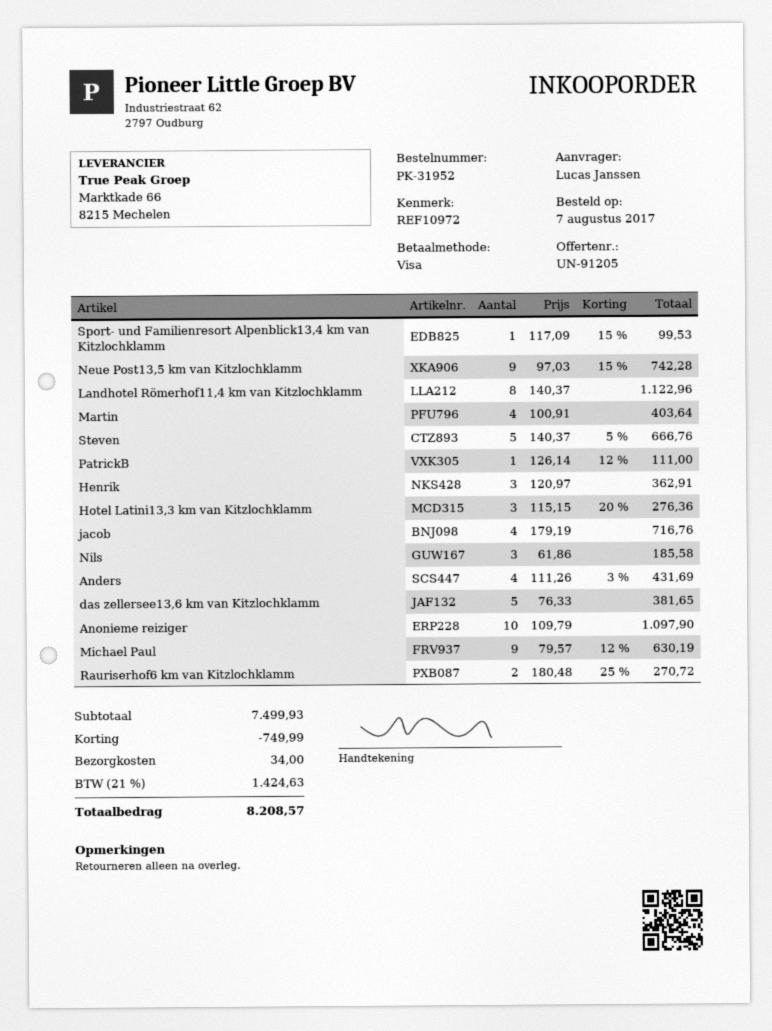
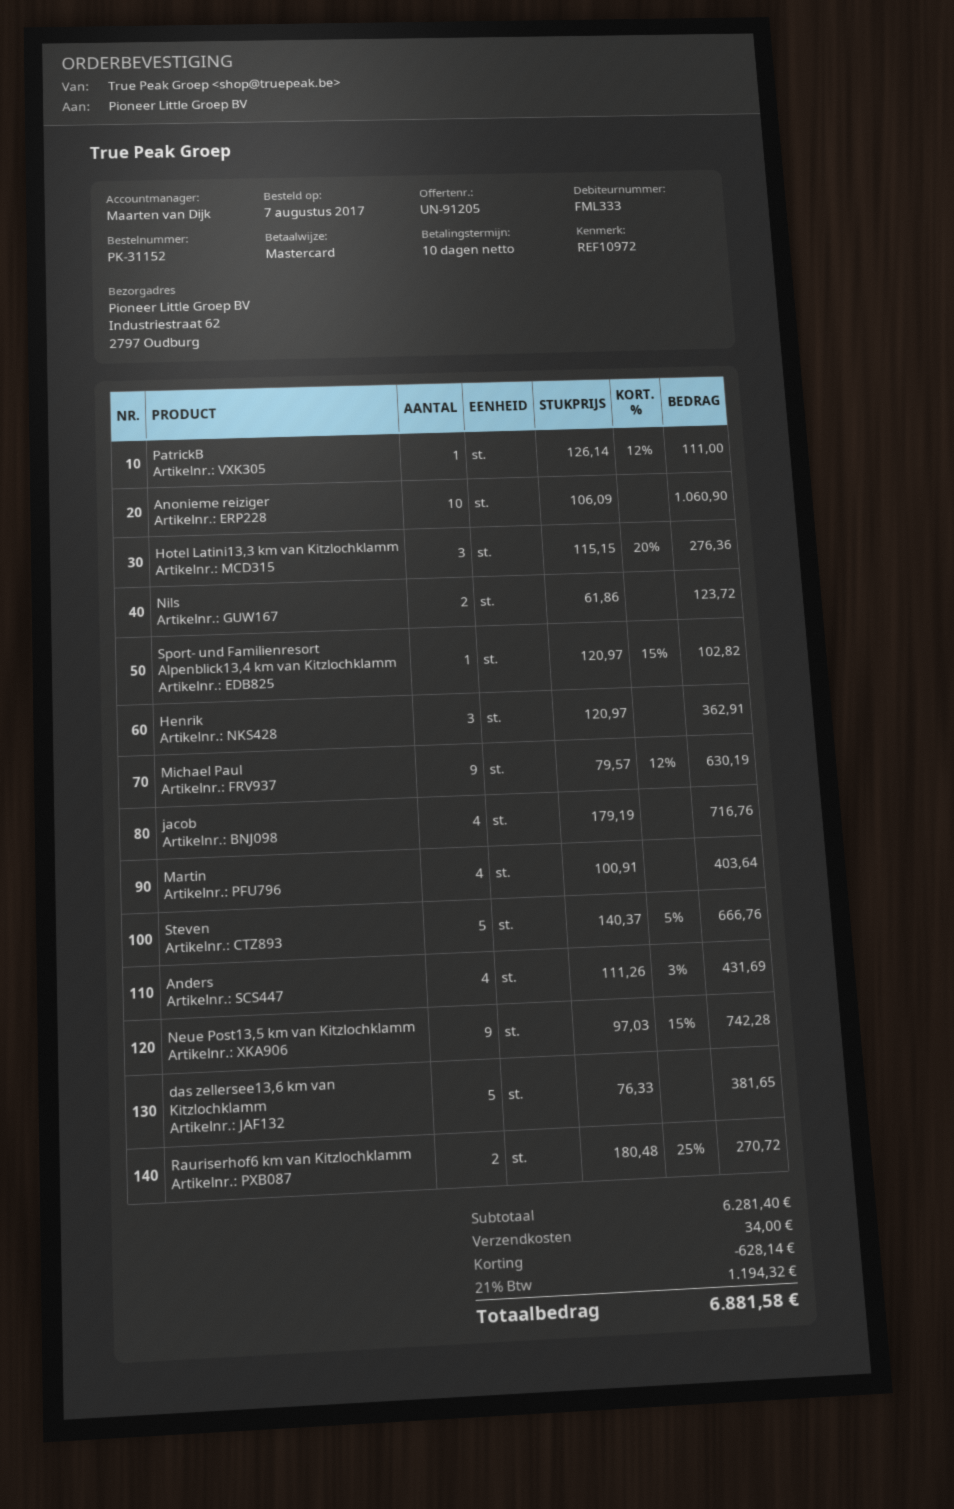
order number: PK-31952 -> PK-31152
payment method: Visa -> Mastercard
Sport- und Familienresort Alpenblick13,4 km van Kitzlochklamm: 1 x 117.09 - 15% = 99.53 -> 1 x 120.97 - 15% = 102.82
Landhotel Römerhof11,4 km van Kitzlochklamm: 8 x 140.37 = 1122.96 -> none
Nils: 3 x 61.86 = 185.58 -> 2 x 61.86 = 123.72
Anonieme reiziger: 10 x 109.79 = 1097.90 -> 10 x 106.09 = 1060.90
subtotal: 7499.93 -> 6281.40
discount: 749.99 -> 628.14
tax: 21% = 1424.63 -> 21% = 1194.32
total: 8208.57 -> 6881.58

